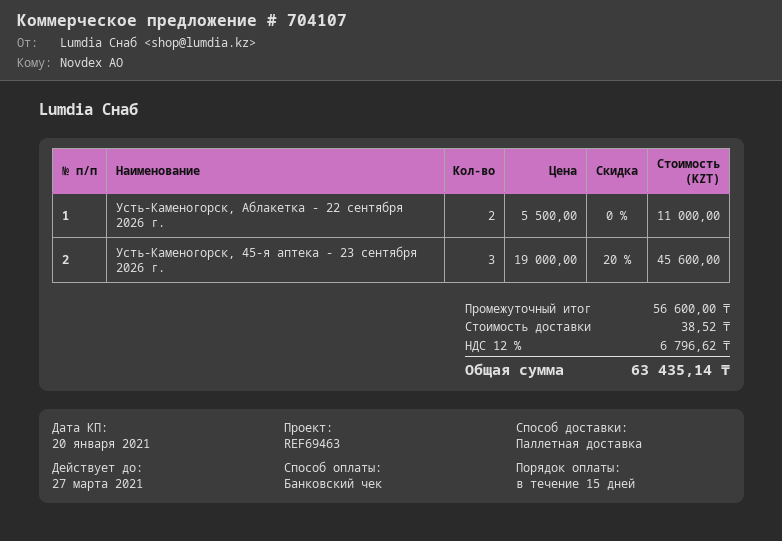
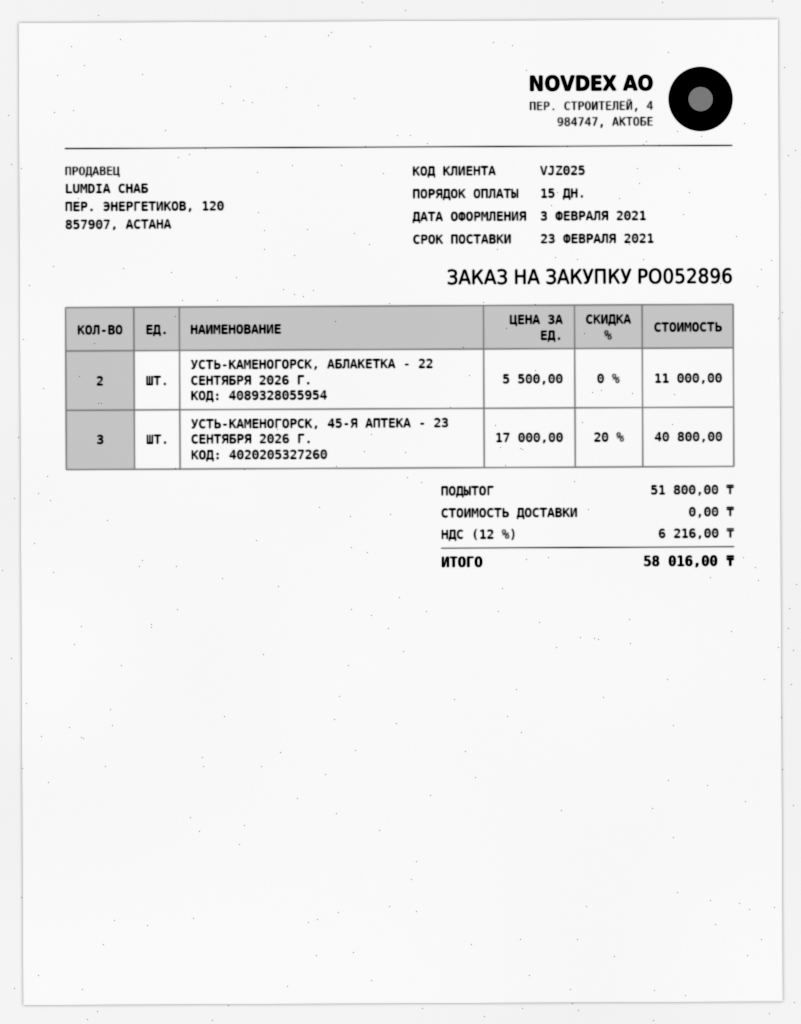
Усть-Каменогорск, 45-я аптека - 23 сентября 2026 г.: 3 x 19000.00 - 20% = 45600.00 -> 3 x 17000.00 - 20% = 40800.00
subtotal: 56600.00 -> 51800.00
shipping: 38.52 -> 0.00
tax: 12% = 6796.62 -> 12% = 6216.00
total: 63435.14 -> 58016.00

